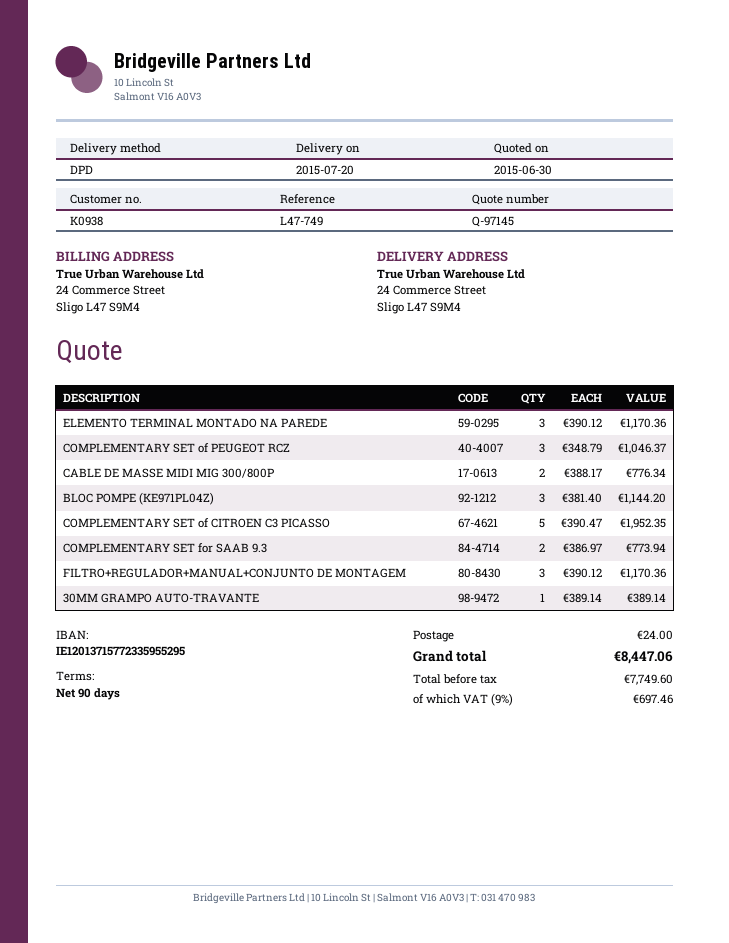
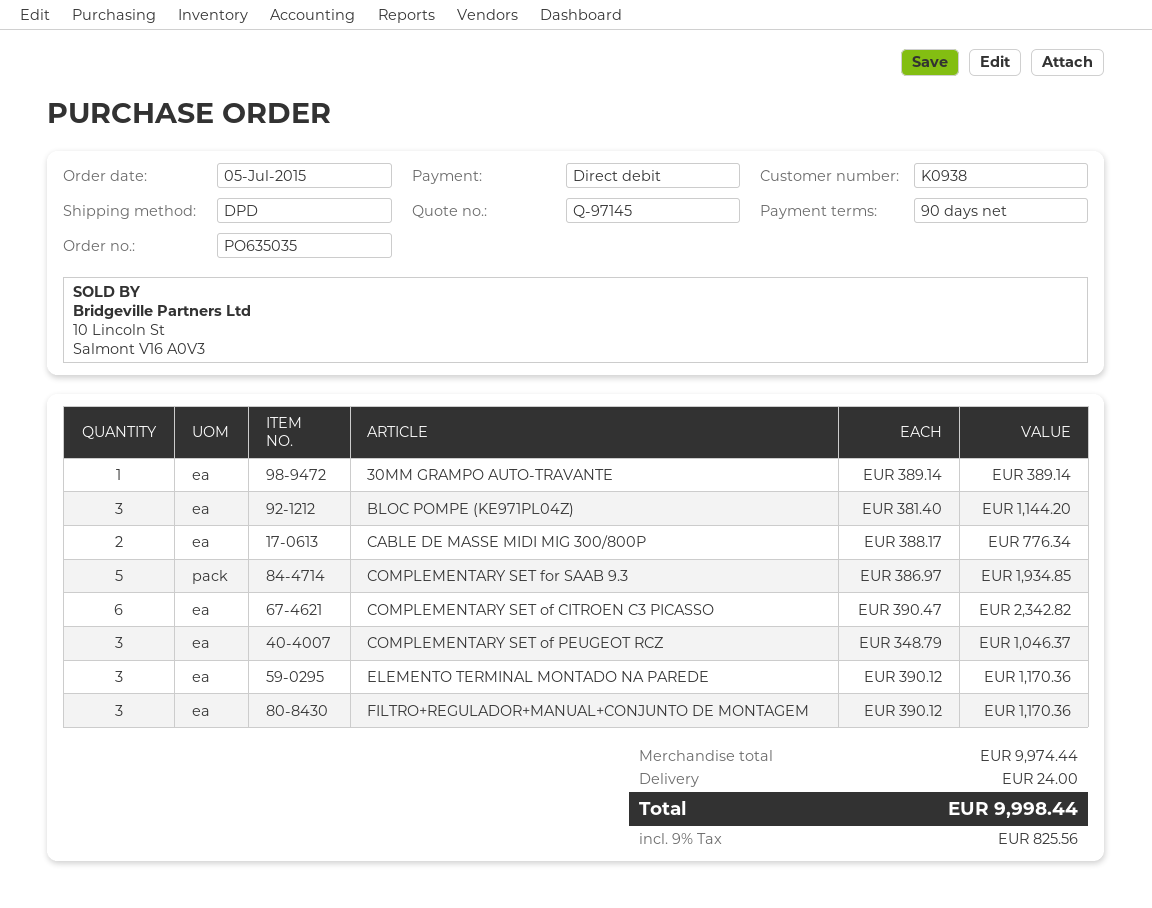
COMPLEMENTARY SET of CITROEN C3 PICASSO: 5 x 390.47 = 1952.35 -> 6 x 390.47 = 2342.82
COMPLEMENTARY SET for SAAB 9.3: 2 x 386.97 = 773.94 -> 5 x 386.97 = 1934.85
tax: 9% = 697.46 -> 9% = 825.56
total: 8447.06 -> 9998.44

